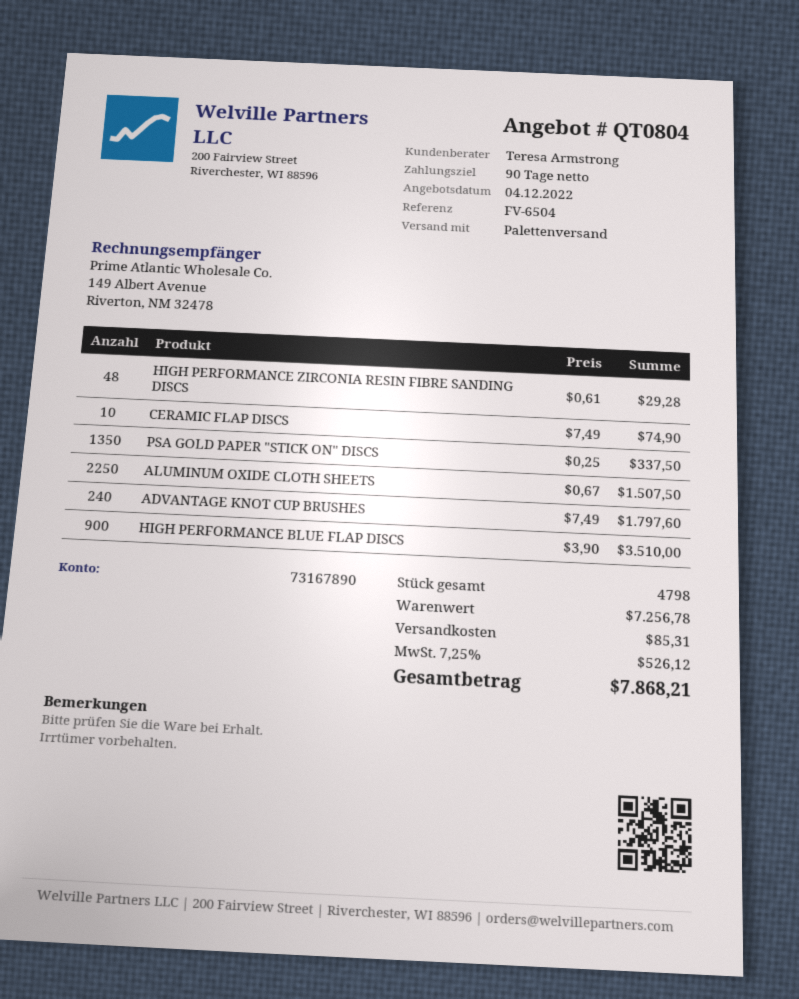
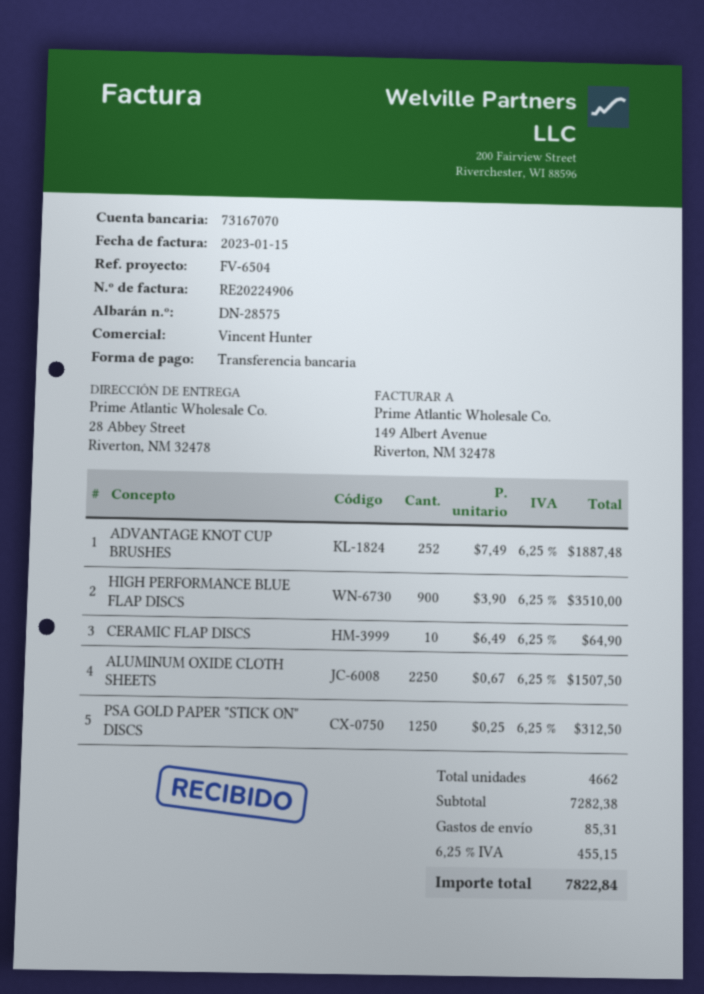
sales rep: Teresa Armstrong -> Vincent Hunter
bank account: 73167890 -> 73167070
HIGH PERFORMANCE ZIRCONIA RESIN FIBRE SANDING DISCS: 48 x 0.61 = 29.28 -> none
CERAMIC FLAP DISCS: 10 x 7.49 = 74.90 -> 10 x 6.49 = 64.90
PSA GOLD PAPER "STICK ON" DISCS: 1350 x 0.25 = 337.50 -> 1250 x 0.25 = 312.50
ADVANTAGE KNOT CUP BRUSHES: 240 x 7.49 = 1797.60 -> 252 x 7.49 = 1887.48
total quantity: 4798 -> 4662
subtotal: 7256.78 -> 7282.38
tax: 7.25% = 526.12 -> 6.25% = 455.15
total: 7868.21 -> 7822.84

